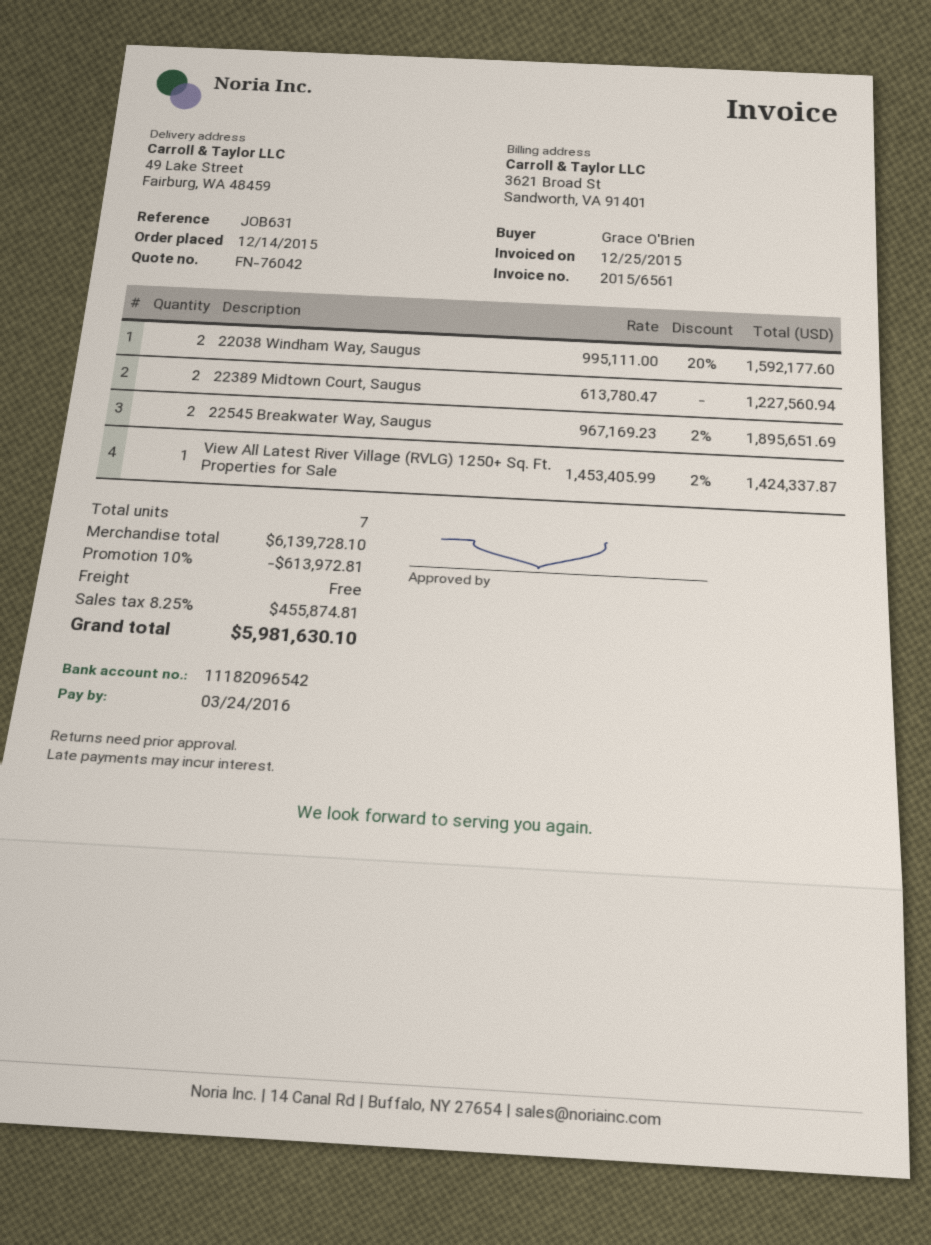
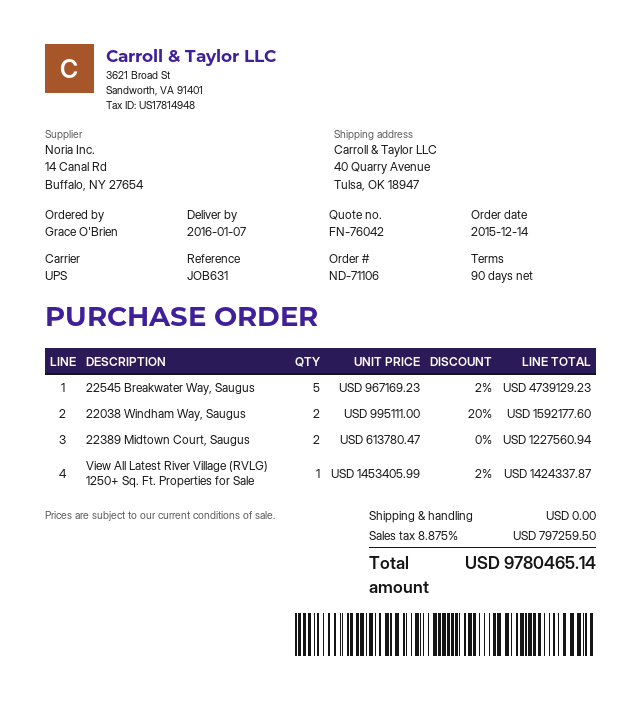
ship to: 49 Lake Street, Fairburg, WA 48459 -> 40 Quarry Avenue, Tulsa, OK 18947
22545 Breakwater Way, Saugus: 2 x 967169.23 - 2% = 1895651.69 -> 5 x 967169.23 - 2% = 4739129.23
discount: 10% = 613972.81 -> none
tax: 8.25% = 455874.81 -> 8.875% = 797259.50
total: 5981630.10 -> 9780465.14

